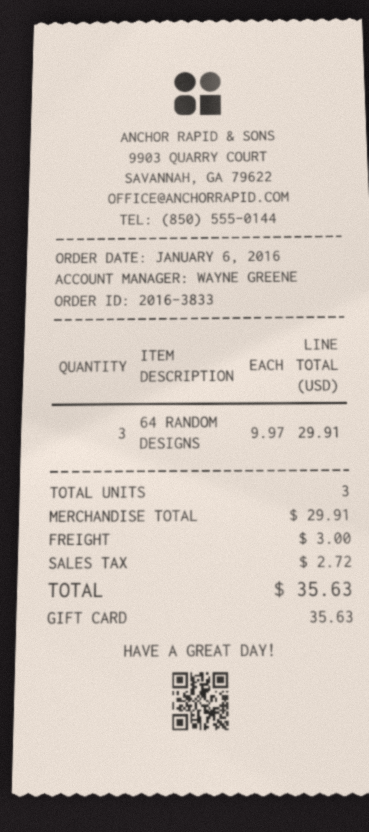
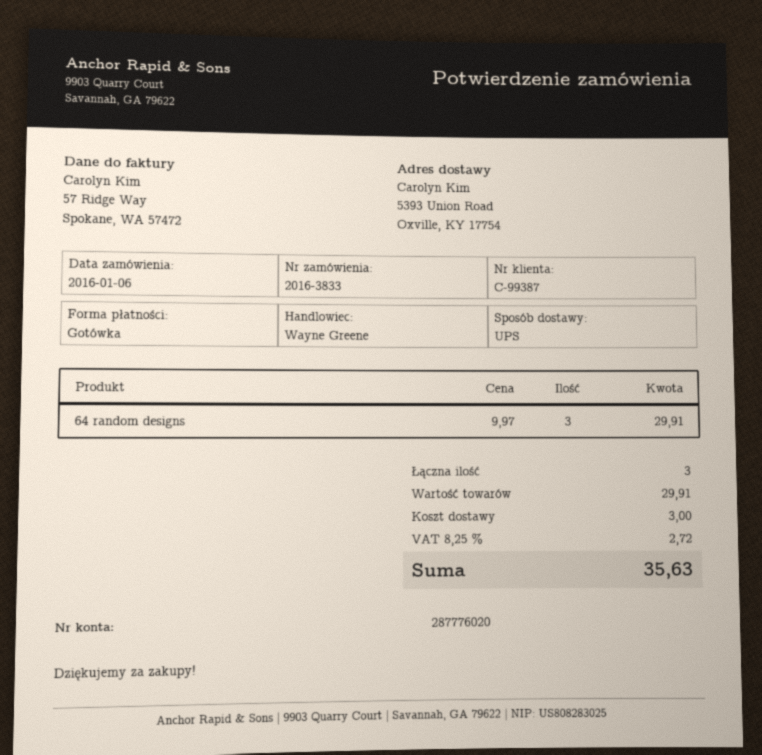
payment method: gift card -> cash

